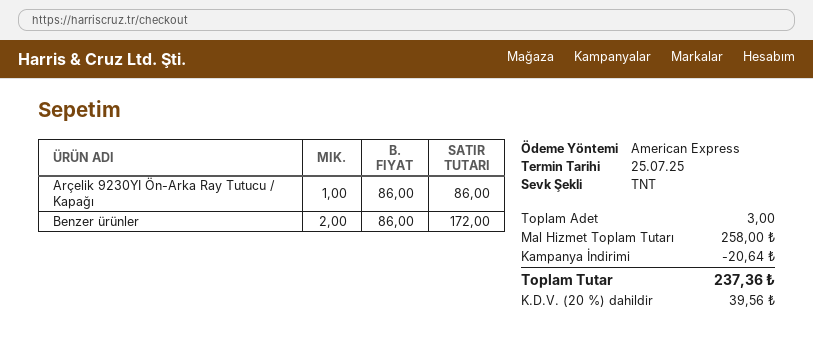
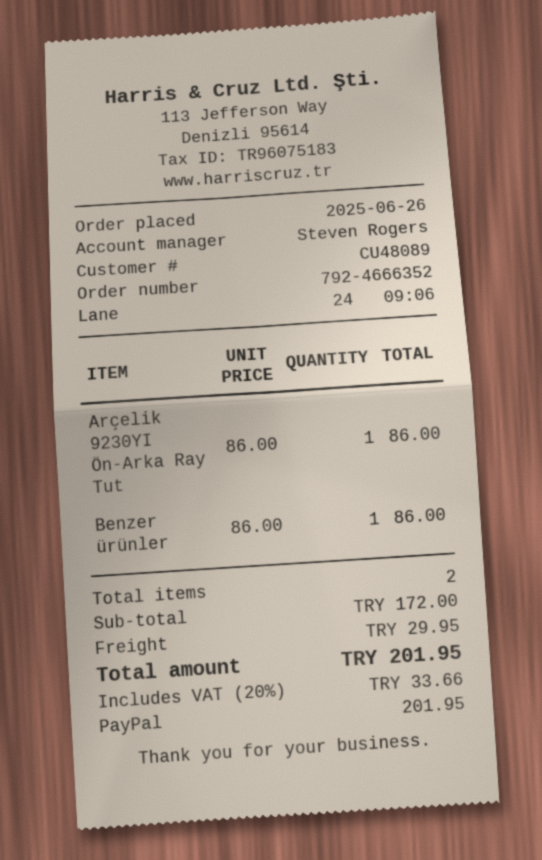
payment method: American Express -> PayPal
Benzer ürünler: 2 x 86.00 = 172.00 -> 1 x 86.00 = 86.00
total quantity: 3 -> 2
subtotal: 258.00 -> 172.00
discount: 20.64 -> none
shipping: none -> 29.95
tax: 20% = 39.56 -> 20% = 33.66
total: 237.36 -> 201.95

